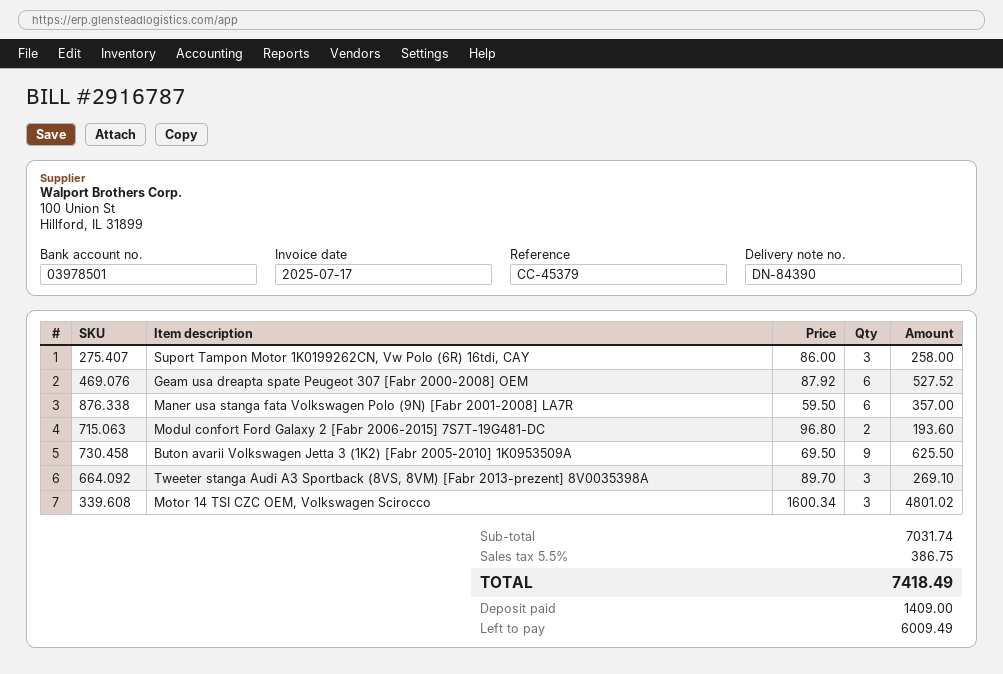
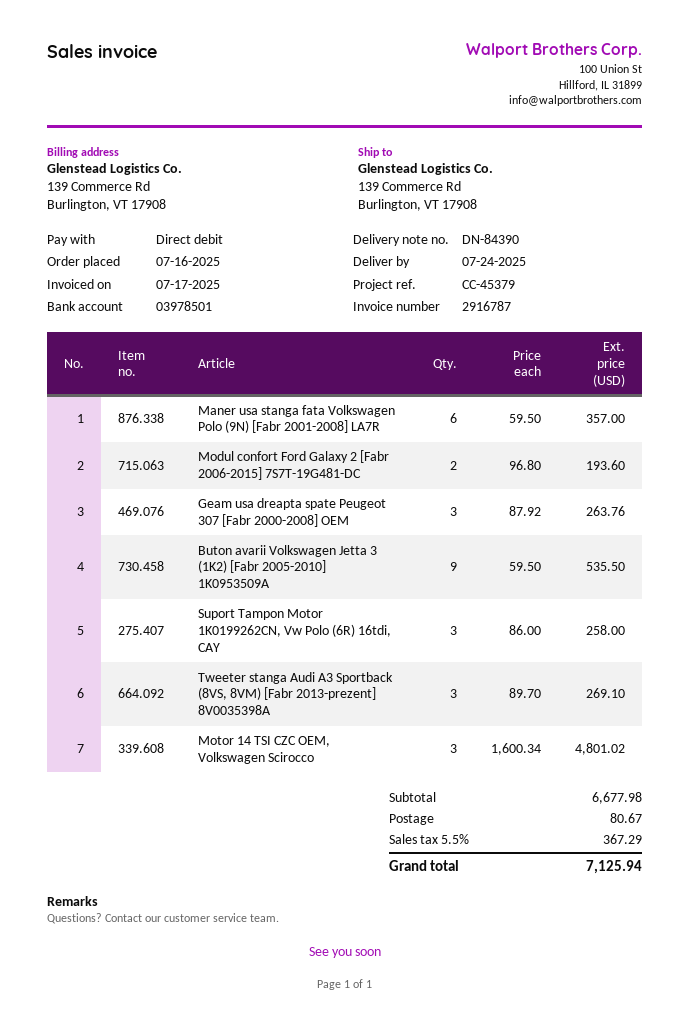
Geam usa dreapta spate Peugeot 307 [Fabr 2000-2008] OEM: 6 x 87.92 = 527.52 -> 3 x 87.92 = 263.76
Buton avarii Volkswagen Jetta 3 (1K2) [Fabr 2005-2010] 1K0953509A: 9 x 69.50 = 625.50 -> 9 x 59.50 = 535.50
subtotal: 7031.74 -> 6677.98
shipping: none -> 80.67
tax: 5.5% = 386.75 -> 5.5% = 367.29
total: 7418.49 -> 7125.94

